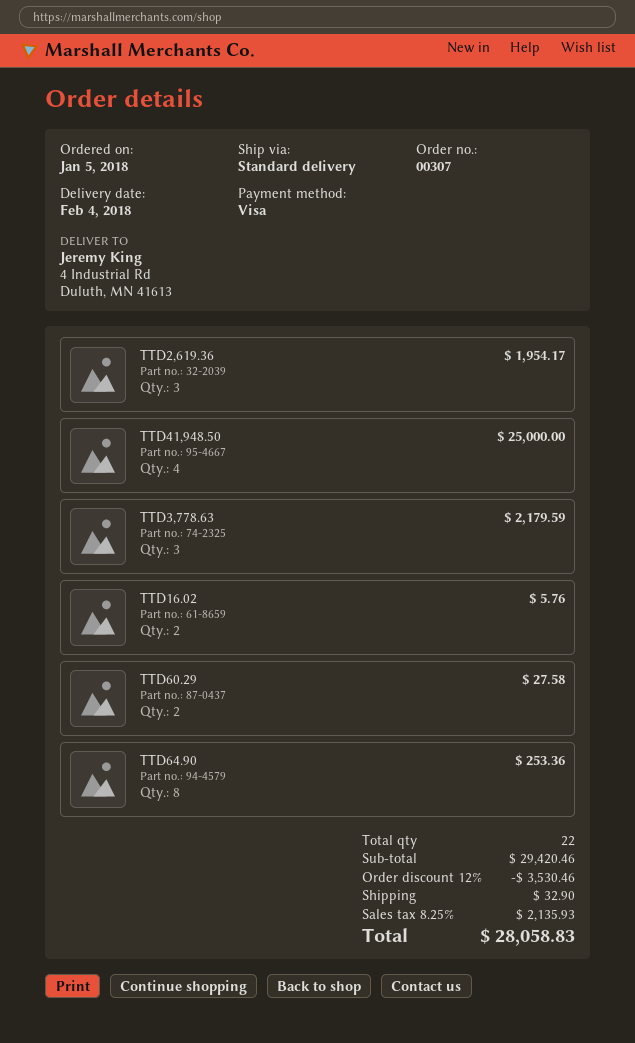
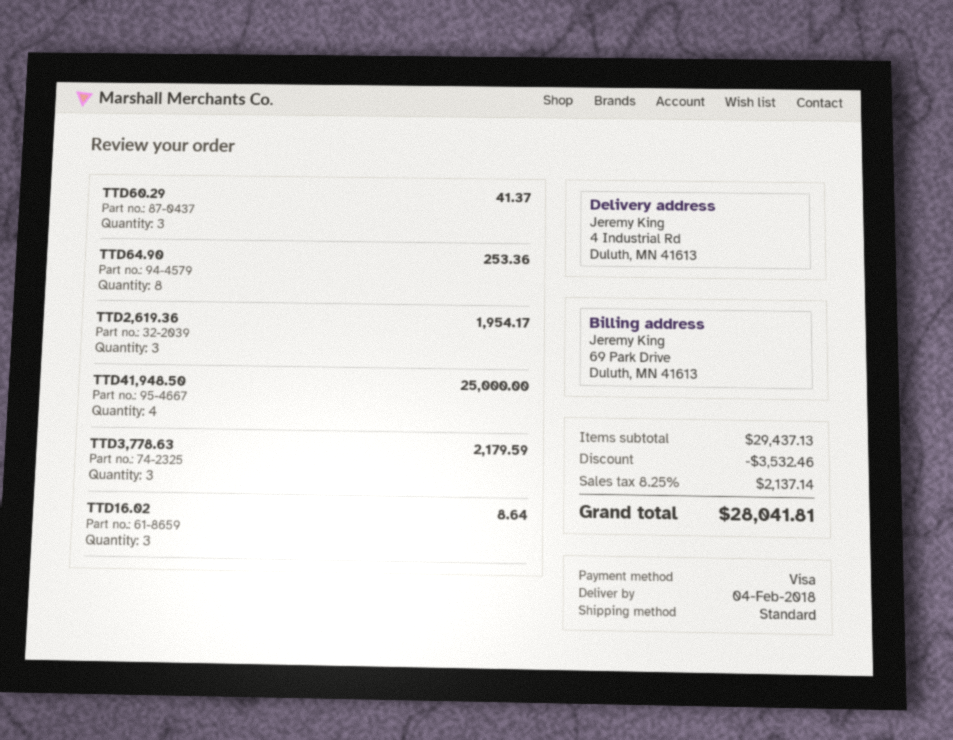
TTD16.02: 2 for 5.76 -> 3 for 8.64
TTD60.29: 2 for 27.58 -> 3 for 41.37
subtotal: 29420.46 -> 29437.13
discount: 3530.46 -> 3532.46
shipping: 32.90 -> none
tax: 8.25% = 2135.93 -> 8.25% = 2137.14
total: 28058.83 -> 28041.81

